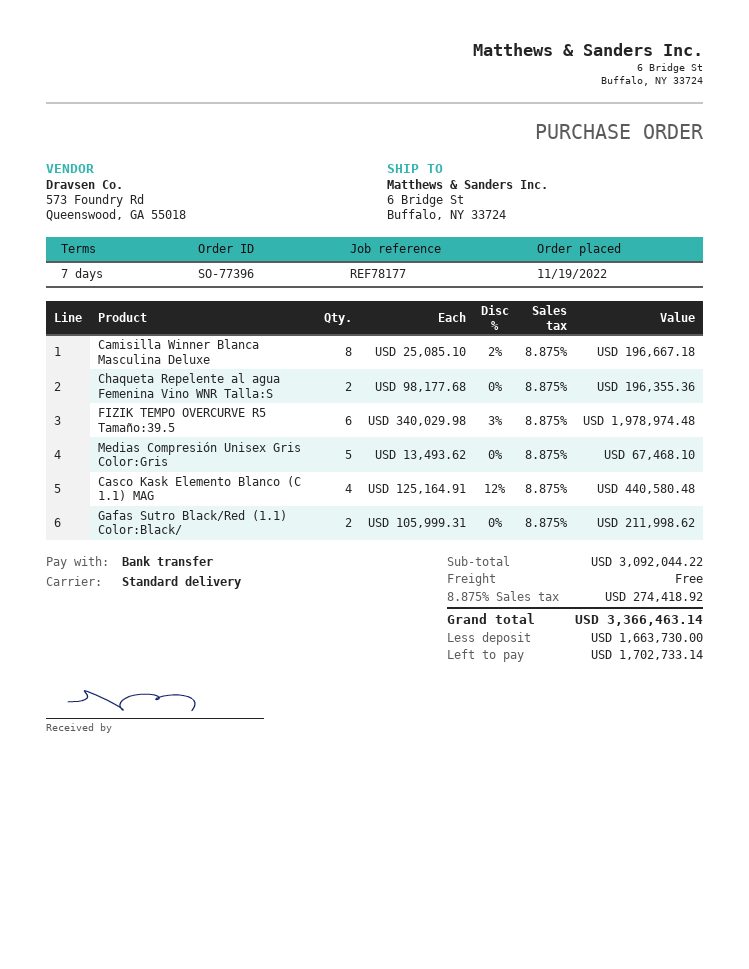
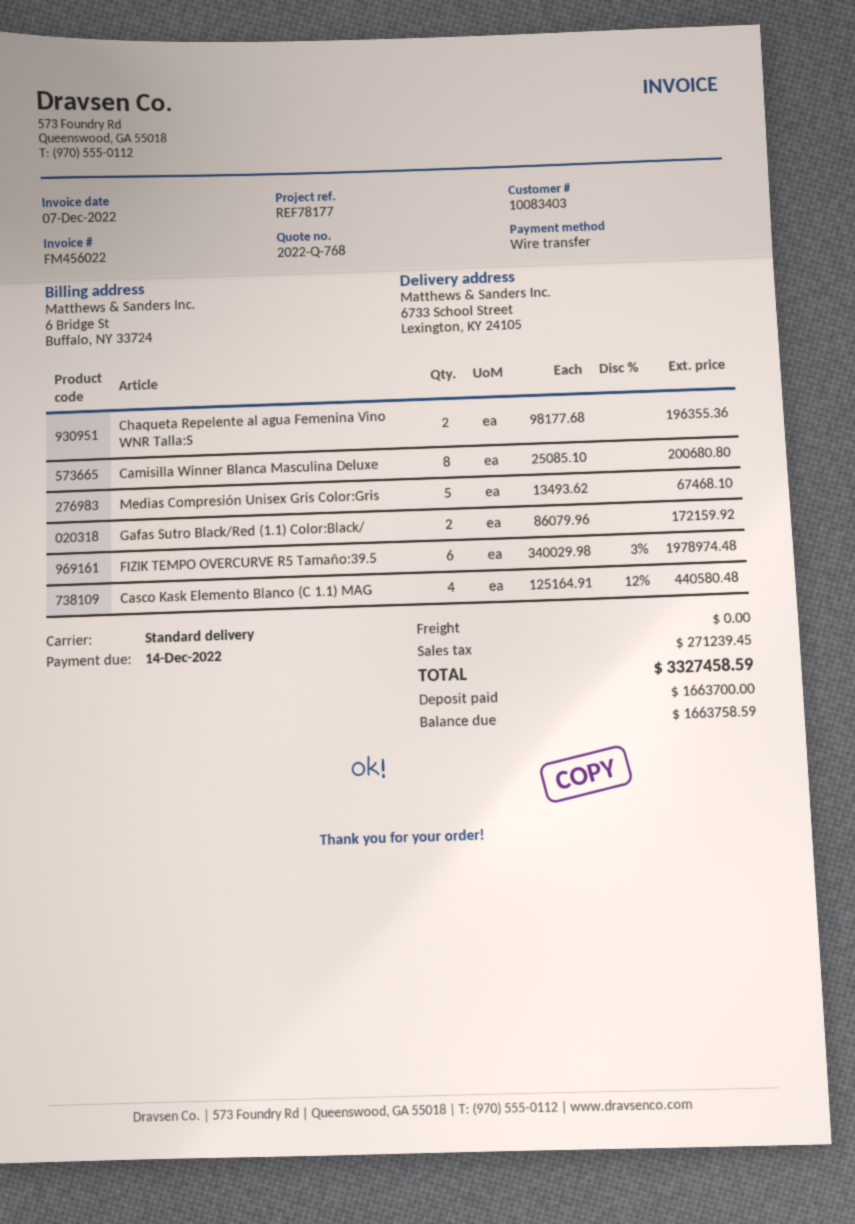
ship to: 6 Bridge St, Buffalo, NY 33724 -> 6733 School Street, Lexington, KY 24105
Camisilla Winner Blanca Masculina Deluxe: 8 x 25085.10 - 2% = 196667.18 -> 8 x 25085.10 = 200680.80
Gafas Sutro Black/Red (1.1) Color:Black/: 2 x 105999.31 = 211998.62 -> 2 x 86079.96 = 172159.92
tax: 274418.92 -> 271239.45
total: 3366463.14 -> 3327458.59
deposit: 1663730.00 -> 1663700.00
balance: 1702733.14 -> 1663758.59

